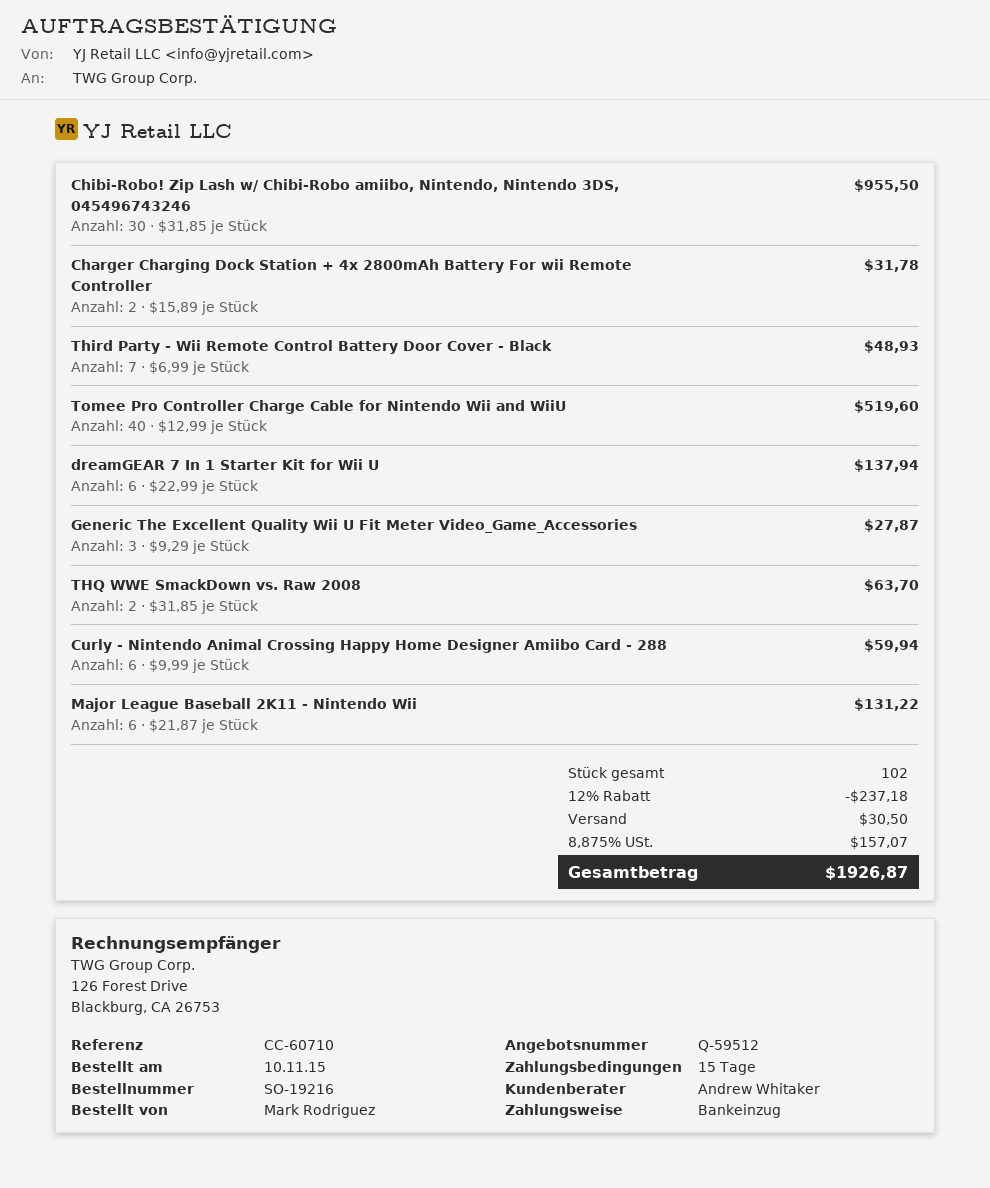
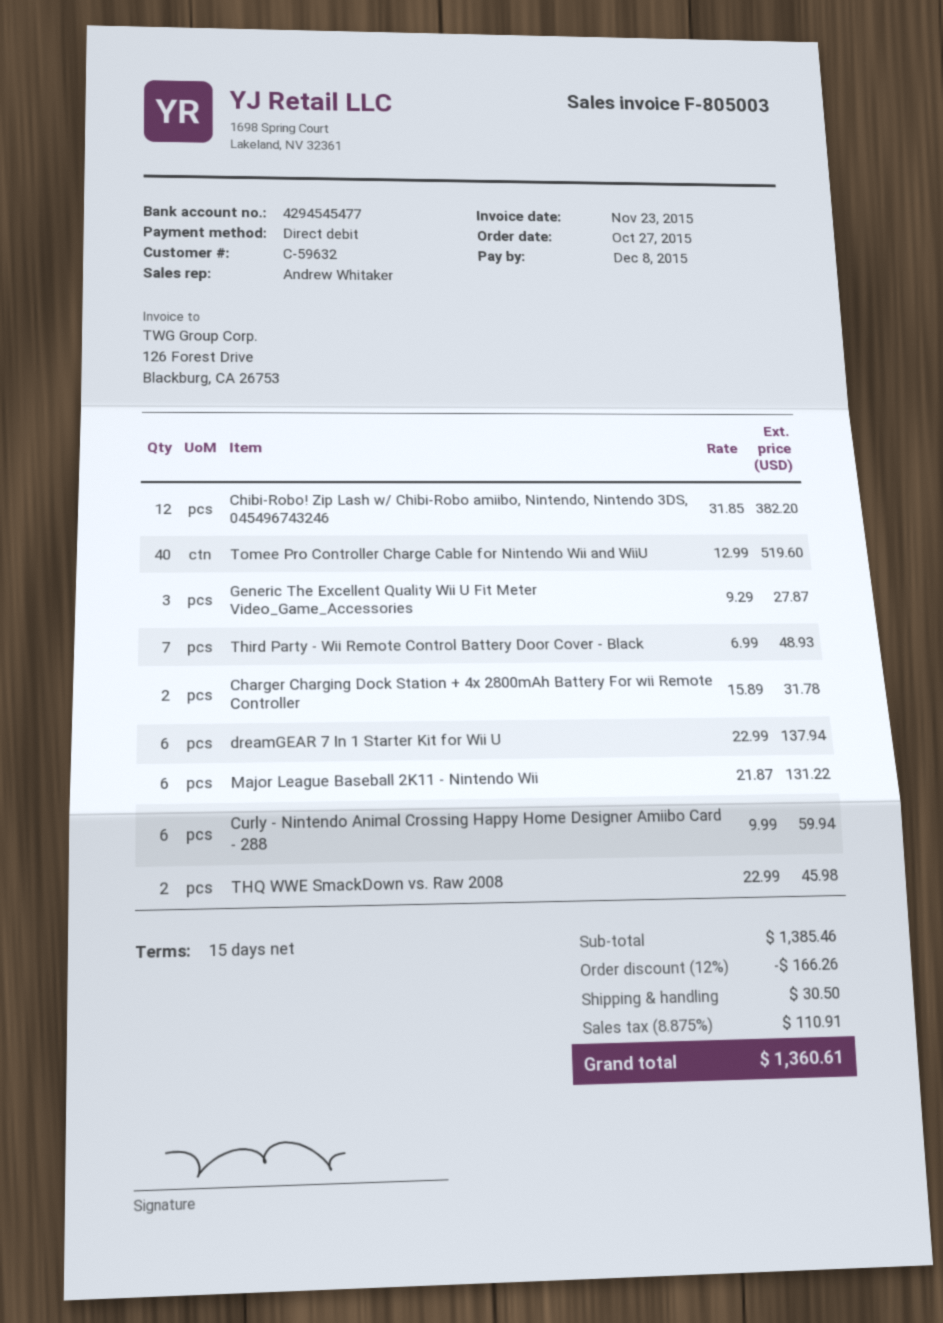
order date: 2015-11-10 -> 2015-10-27
Chibi-Robo! Zip Lash w/ Chibi-Robo amiibo, Nintendo, Nintendo 3DS, 045496743246: 30 x 31.85 = 955.50 -> 12 x 31.85 = 382.20
THQ WWE SmackDown vs. Raw 2008: 2 x 31.85 = 63.70 -> 2 x 22.99 = 45.98
discount: 12% = 237.18 -> 12% = 166.26
tax: 8.875% = 157.07 -> 8.875% = 110.91
total: 1926.87 -> 1360.61

